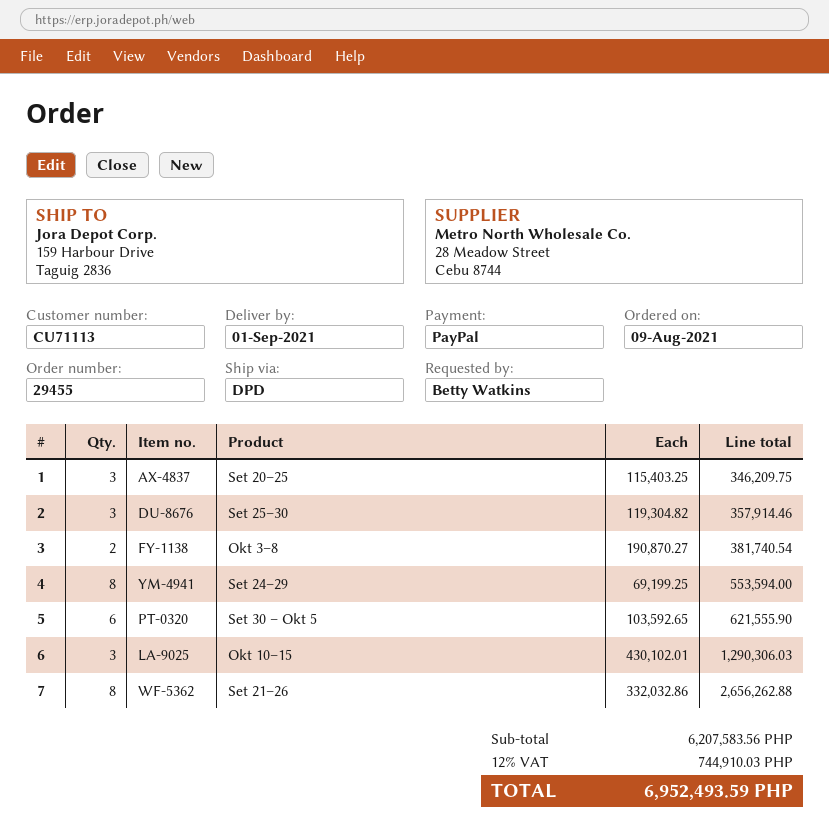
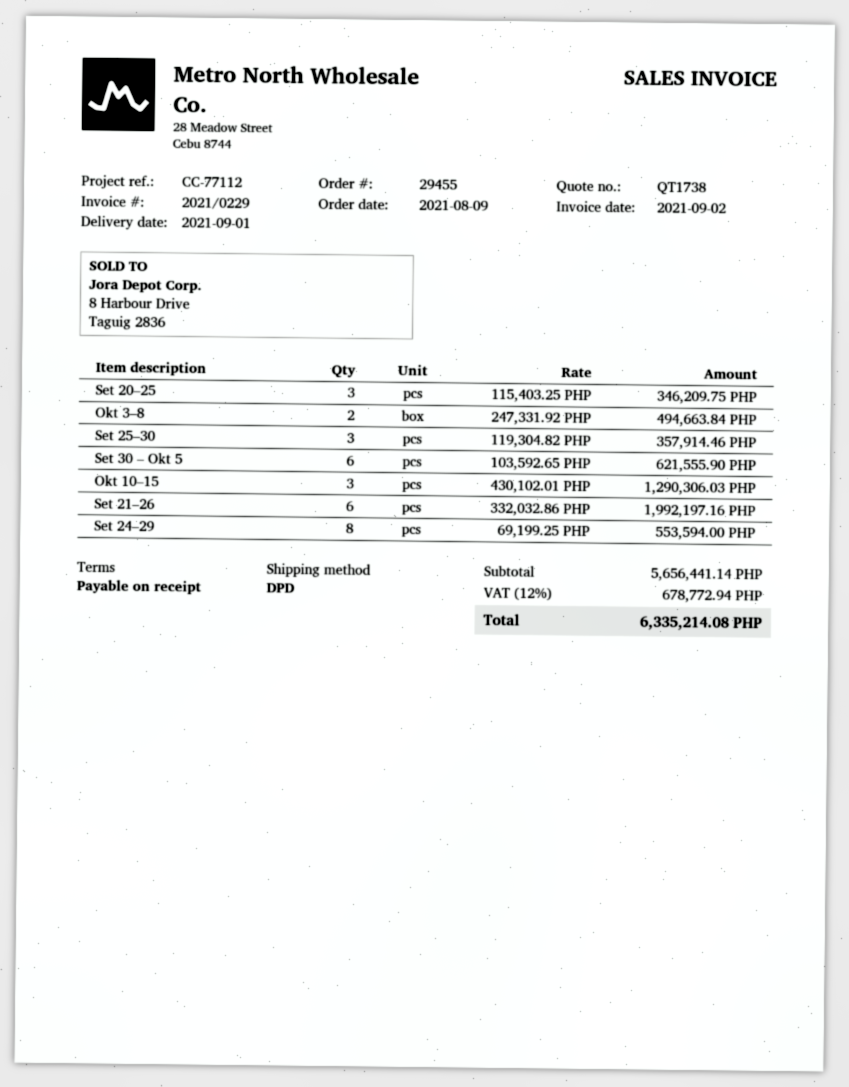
Okt 3–8: 2 x 190870.27 = 381740.54 -> 2 x 247331.92 = 494663.84
Set 21–26: 8 x 332032.86 = 2656262.88 -> 6 x 332032.86 = 1992197.16
subtotal: 6207583.56 -> 5656441.14
tax: 12% = 744910.03 -> 12% = 678772.94
total: 6952493.59 -> 6335214.08

